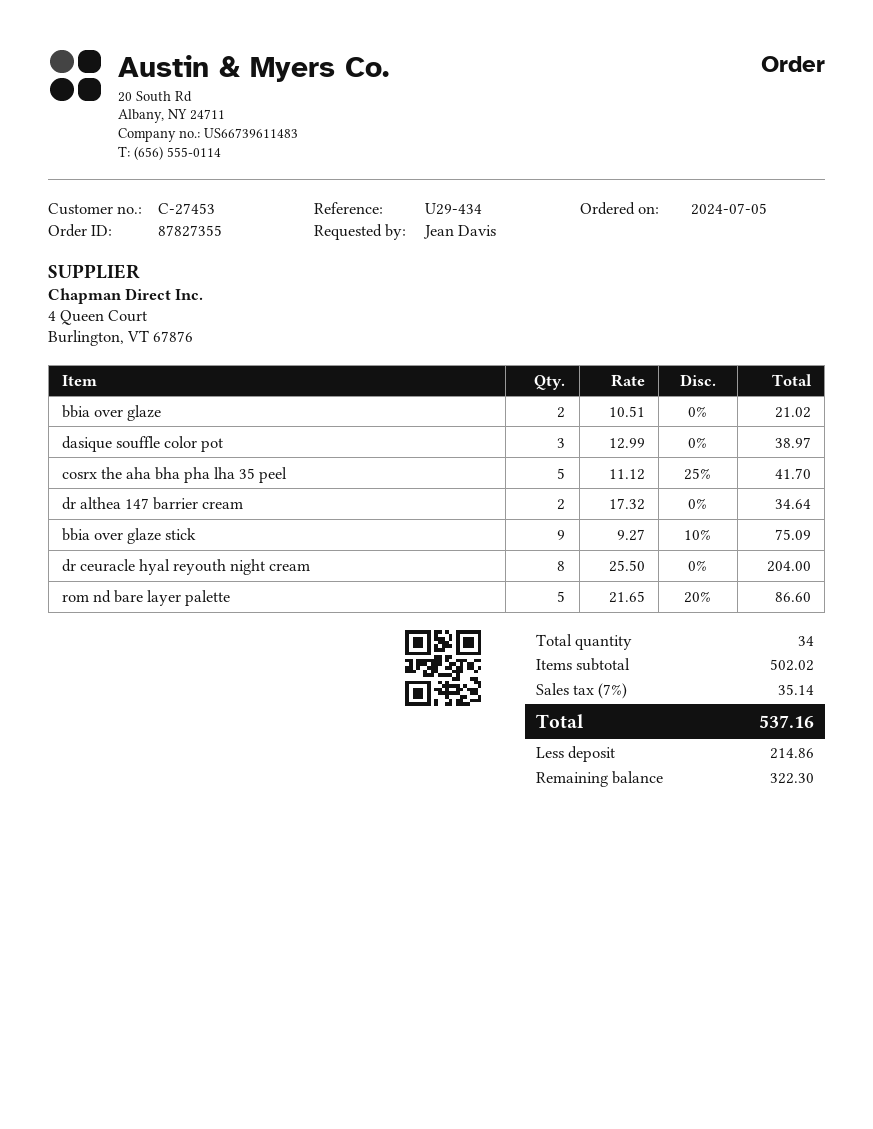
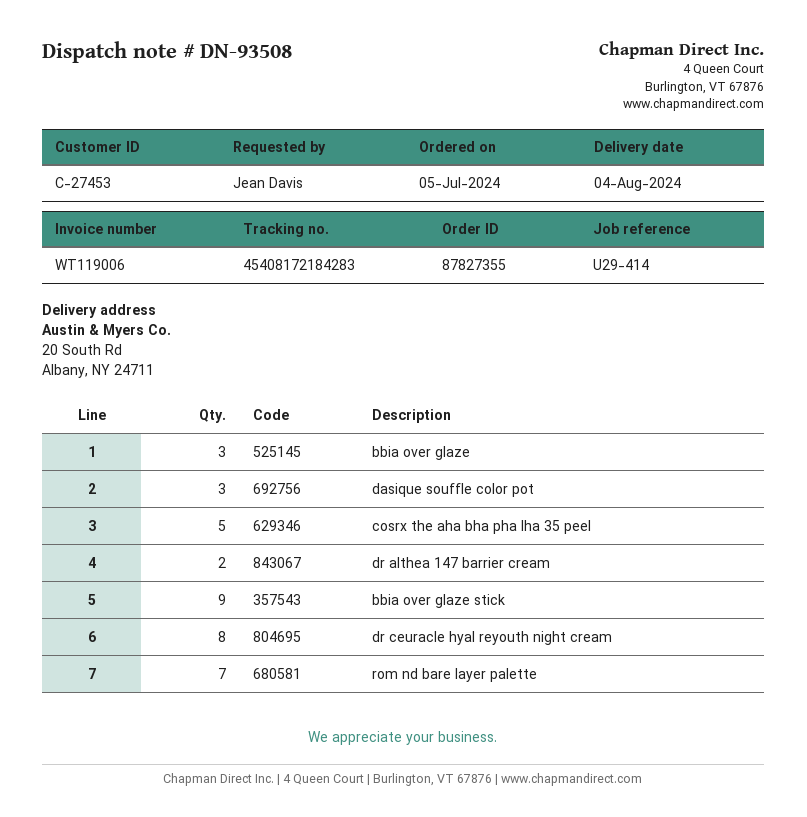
reference: U29-434 -> U29-414
bbia over glaze: 2 -> 3
rom nd bare layer palette: 5 -> 7

